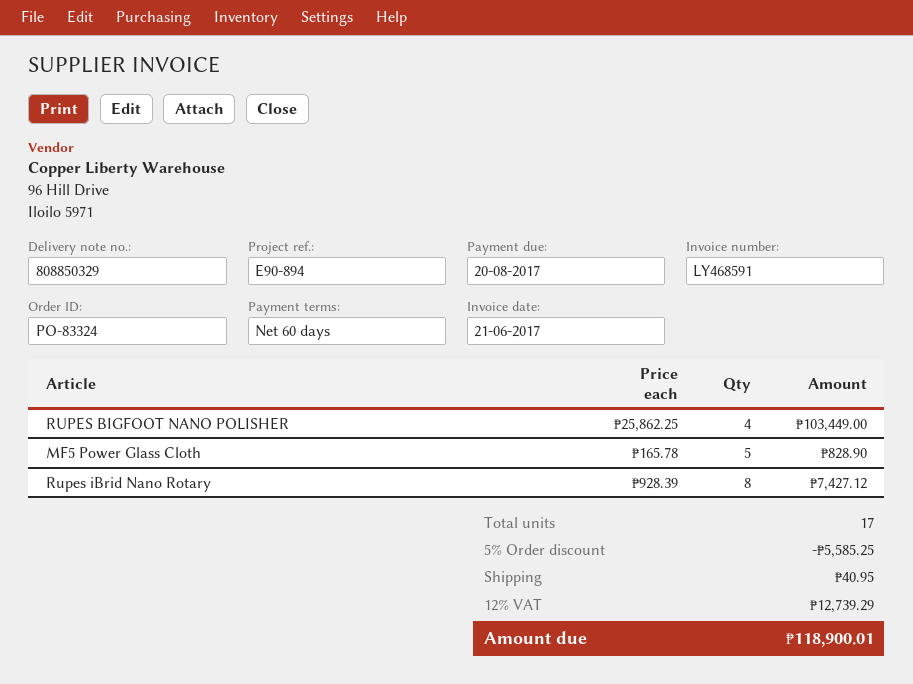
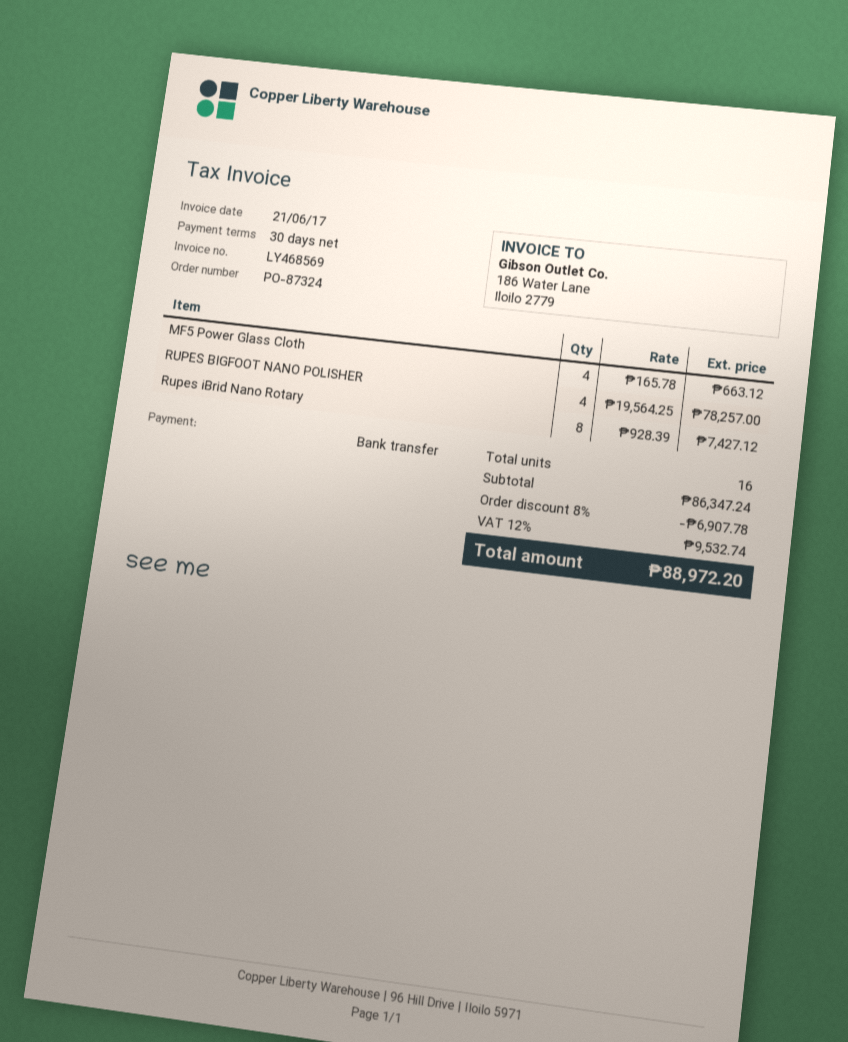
order number: PO-83324 -> PO-87324
invoice number: LY468591 -> LY468569
payment terms: 60 days -> 30 days
RUPES BIGFOOT NANO POLISHER: 4 x 25862.25 = 103449.00 -> 4 x 19564.25 = 78257.00
MF5 Power Glass Cloth: 5 x 165.78 = 828.90 -> 4 x 165.78 = 663.12
total quantity: 17 -> 16
discount: 5% = 5585.25 -> 8% = 6907.78
shipping: 40.95 -> none
tax: 12% = 12739.29 -> 12% = 9532.74
total: 118900.01 -> 88972.20

